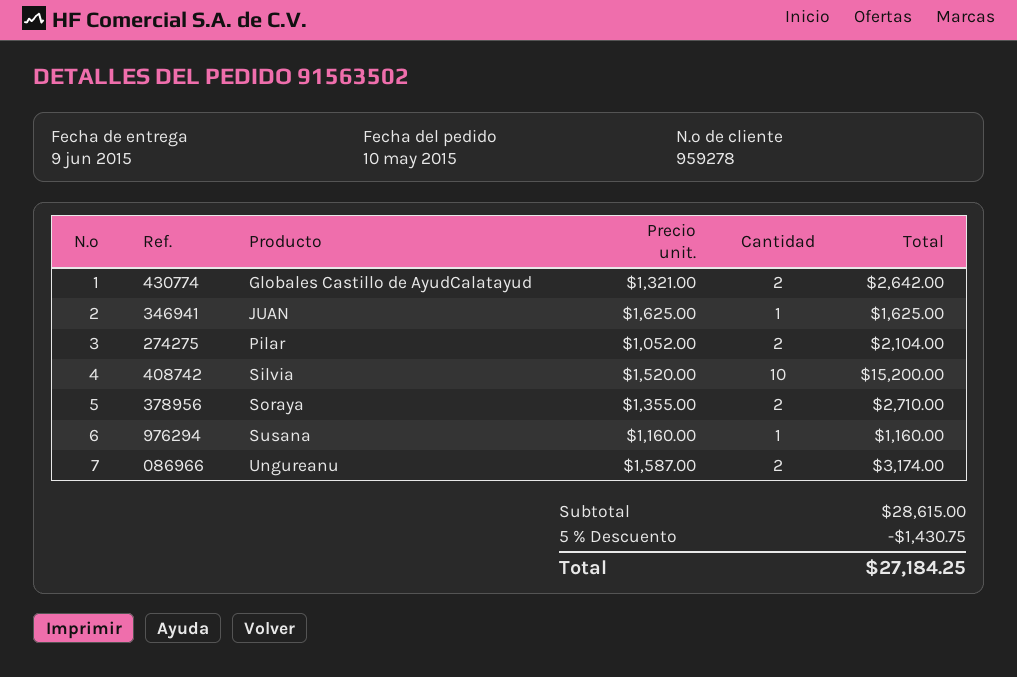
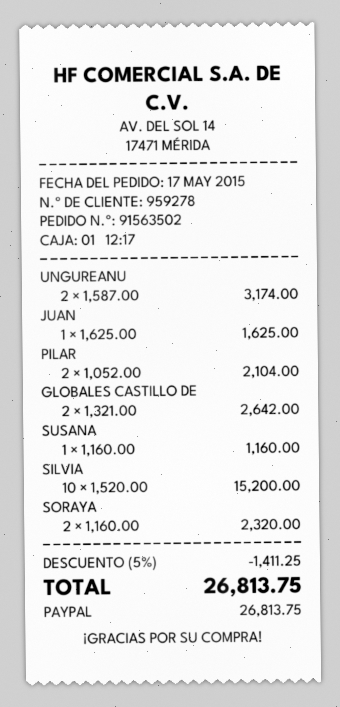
order date: 2015-05-10 -> 2015-05-17
Soraya: 2 x 1355.00 = 2710.00 -> 2 x 1160.00 = 2320.00
discount: 5% = 1430.75 -> 5% = 1411.25
total: 27184.25 -> 26813.75

